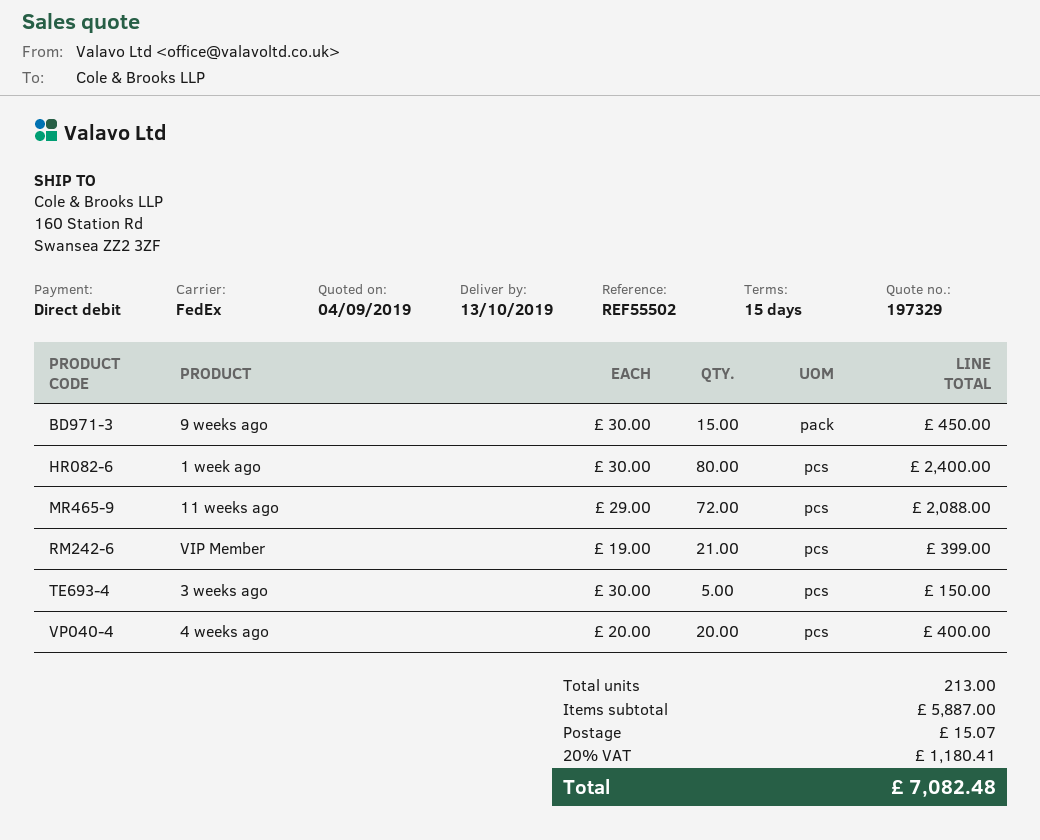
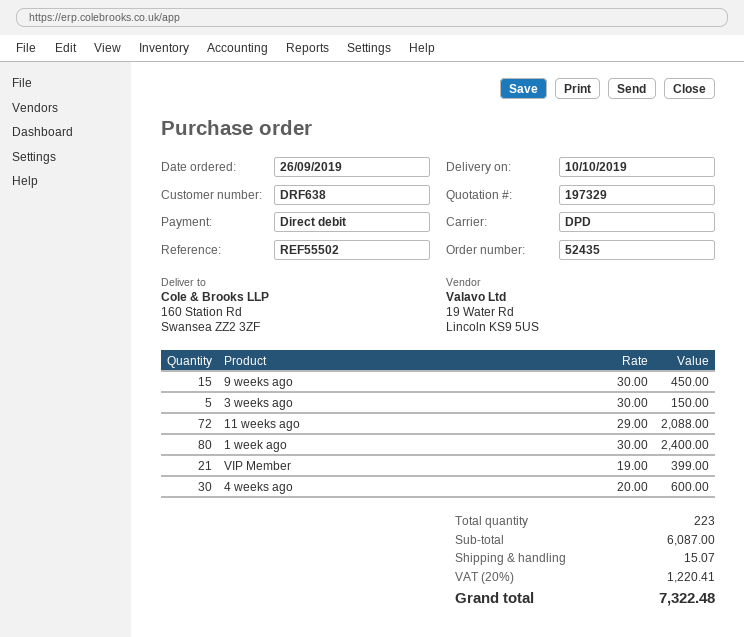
delivery date: 2019-10-13 -> 2019-10-10
shipping method: FedEx -> DPD
4 weeks ago: 20 x 20.00 = 400.00 -> 30 x 20.00 = 600.00
total quantity: 213 -> 223
subtotal: 5887.00 -> 6087.00
tax: 20% = 1180.41 -> 20% = 1220.41
total: 7082.48 -> 7322.48

